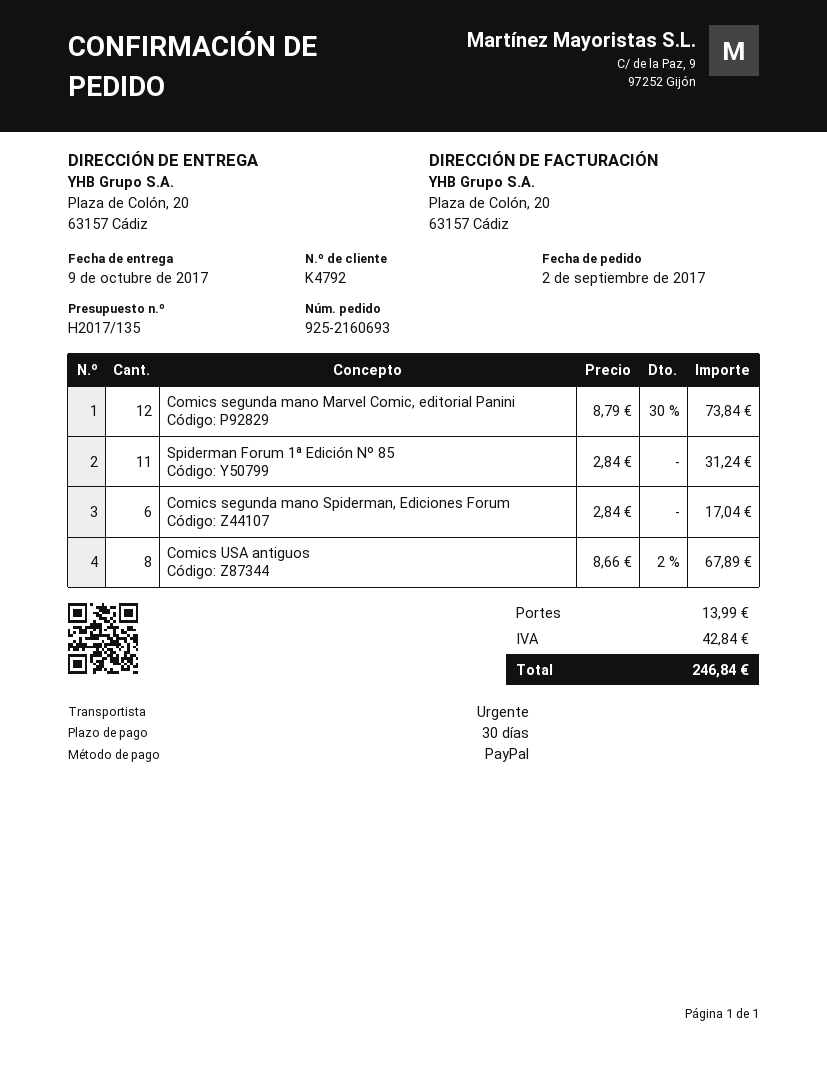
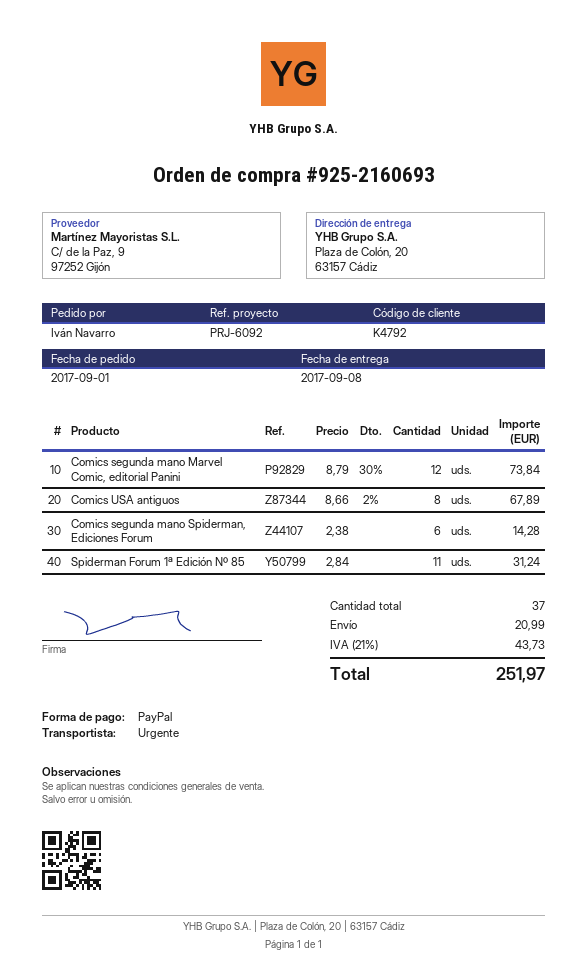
order date: 2017-09-02 -> 2017-09-01
delivery date: 2017-10-09 -> 2017-09-08
Comics segunda mano Spiderman, Ediciones Forum: 6 x 2.84 = 17.04 -> 6 x 2.38 = 14.28
shipping: 13.99 -> 20.99
tax: 42.84 -> 43.73
total: 246.84 -> 251.97

